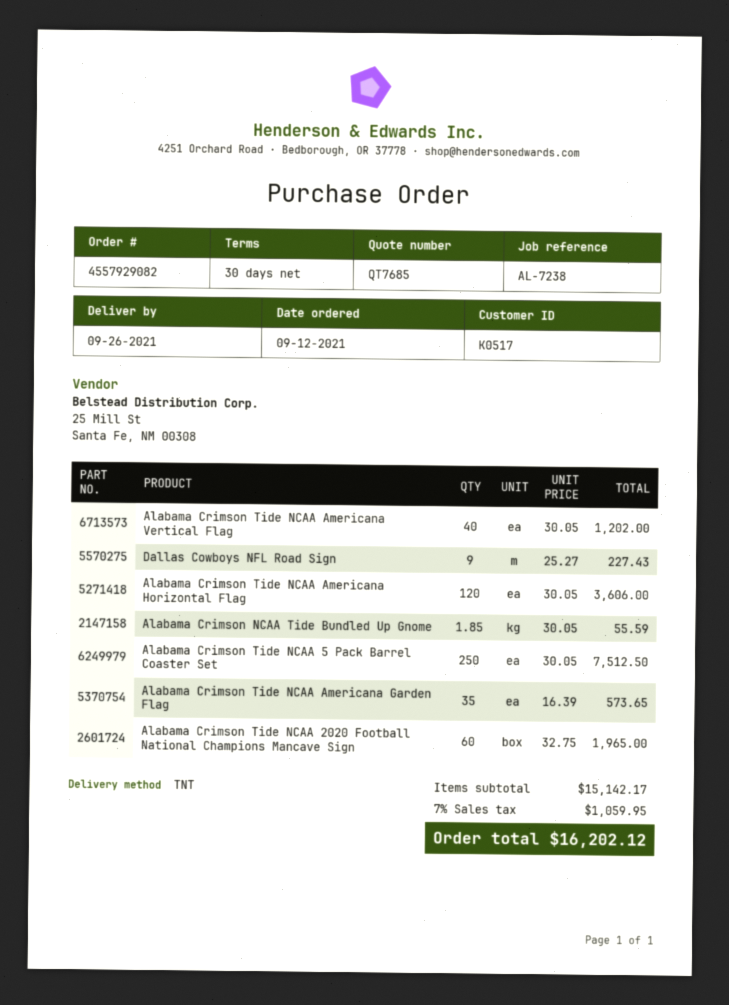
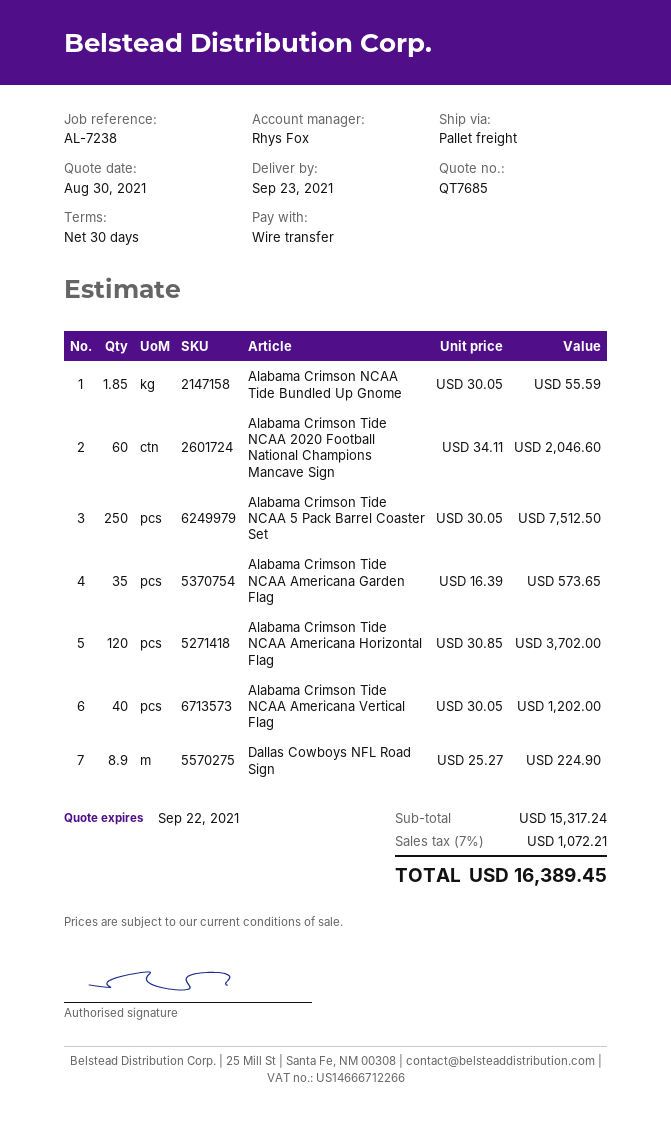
delivery date: 2021-09-26 -> 2021-09-23
shipping method: TNT -> pallet freight
Dallas Cowboys NFL Road Sign: 9 x 25.27 = 227.43 -> 8.9 x 25.27 = 224.90
Alabama Crimson Tide NCAA Americana Horizontal Flag: 120 x 30.05 = 3606.00 -> 120 x 30.85 = 3702.00
Alabama Crimson Tide NCAA 2020 Football National Champions Mancave Sign: 60 x 32.75 = 1965.00 -> 60 x 34.11 = 2046.60
subtotal: 15142.17 -> 15317.24
tax: 7% = 1059.95 -> 7% = 1072.21
total: 16202.12 -> 16389.45

